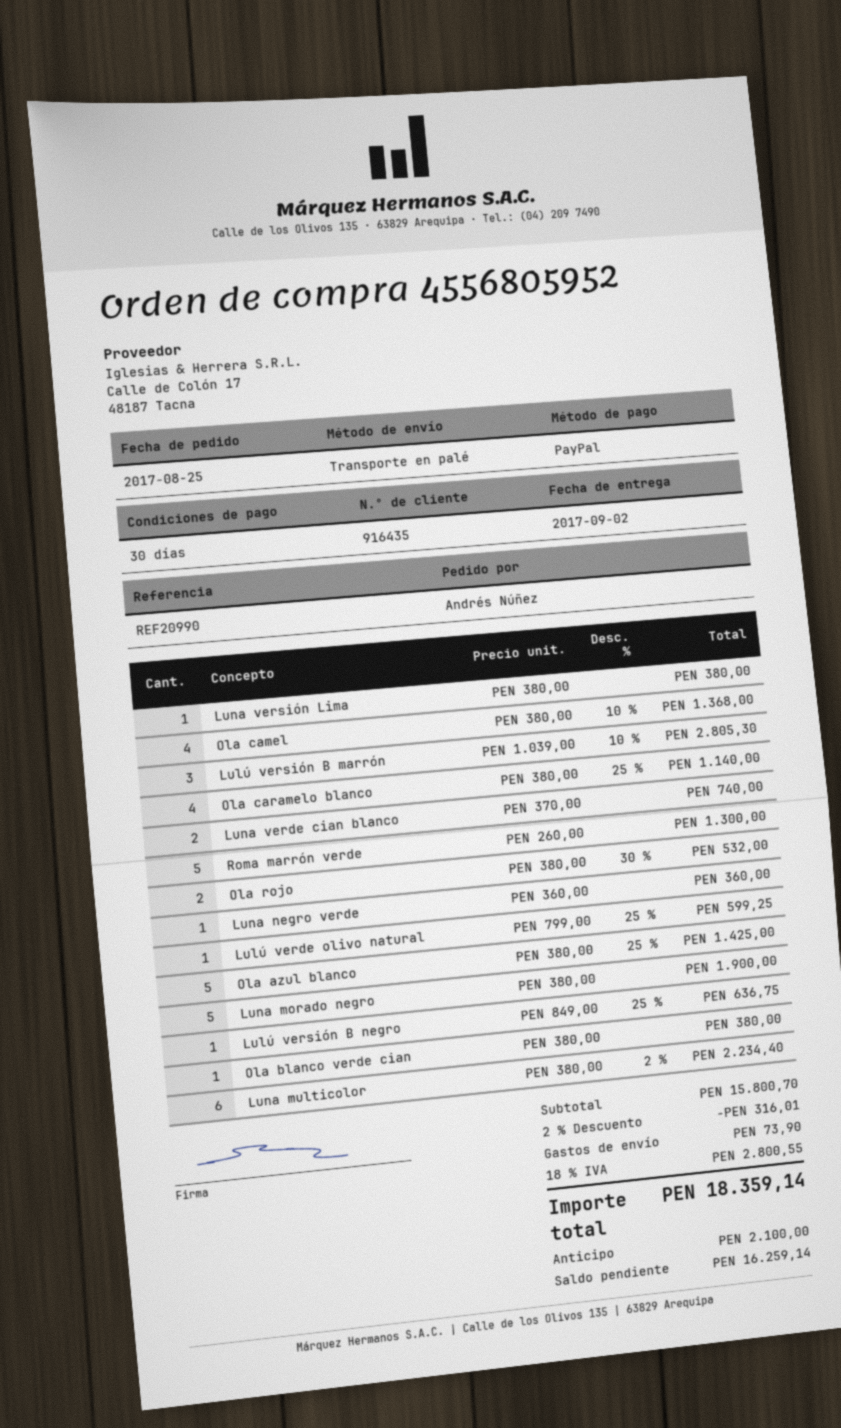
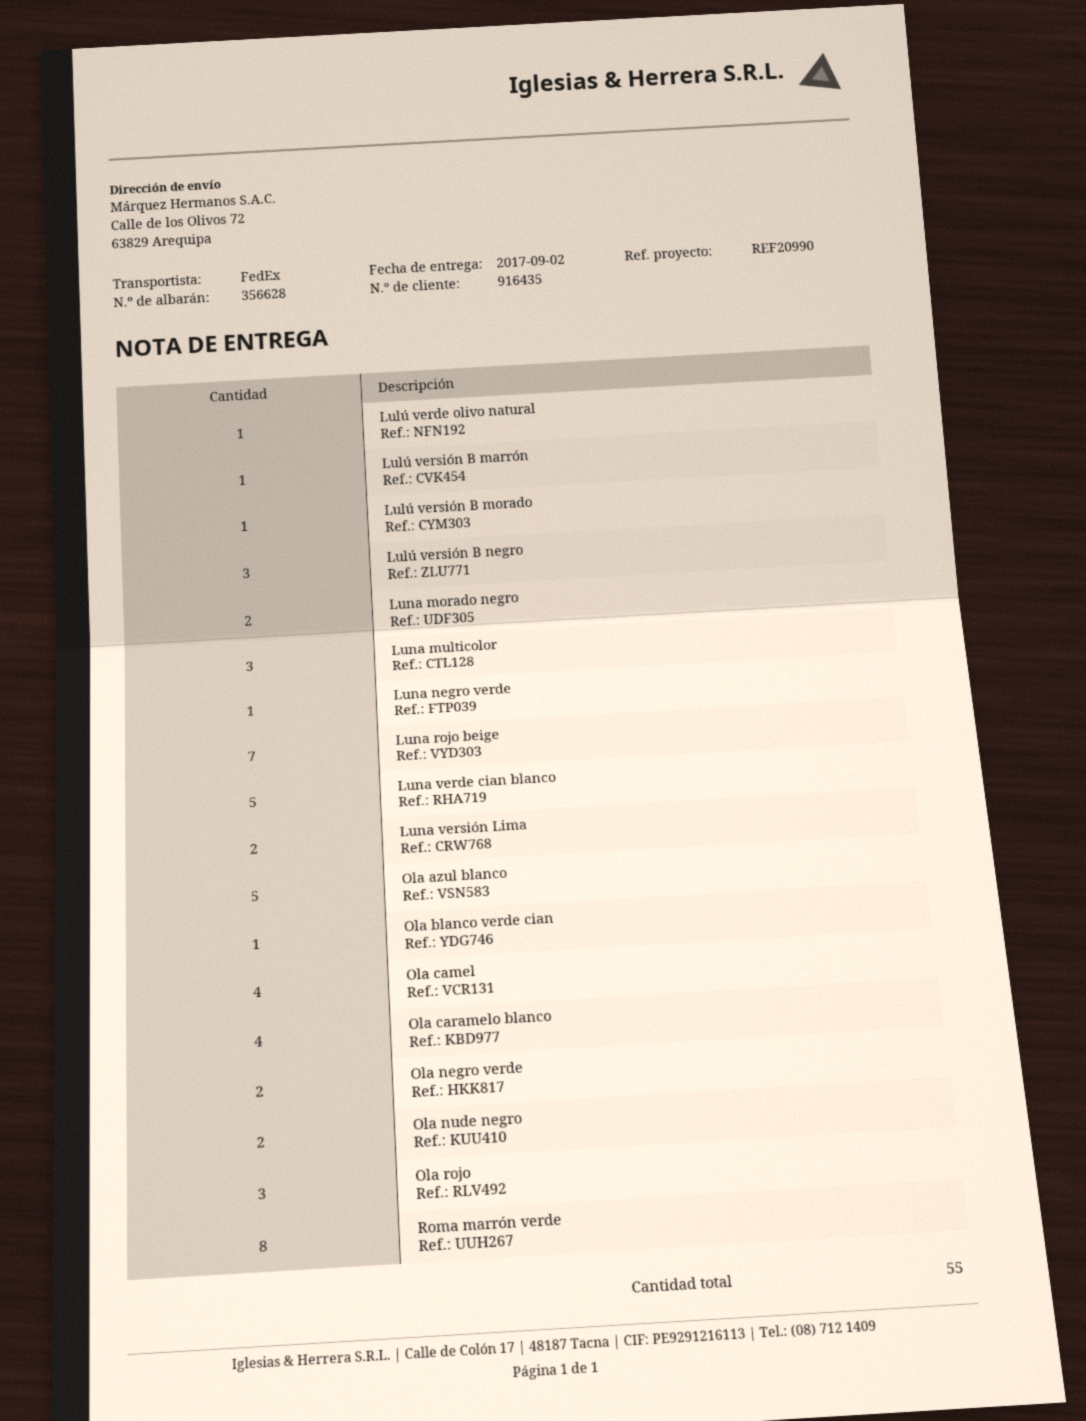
shipping method: pallet freight -> FedEx
Luna versión Lima: 1 -> 2
Lulú versión B marrón: 3 -> 1
Luna verde cian blanco: 2 -> 5
Roma marrón verde: 5 -> 8
Ola rojo: 2 -> 3
Luna morado negro: 5 -> 2
Lulú versión B negro: 1 -> 3
Luna multicolor: 6 -> 3
Lulú versión B morado: none -> 1
Luna rojo beige: none -> 7
Ola negro verde: none -> 2
Ola nude negro: none -> 2

